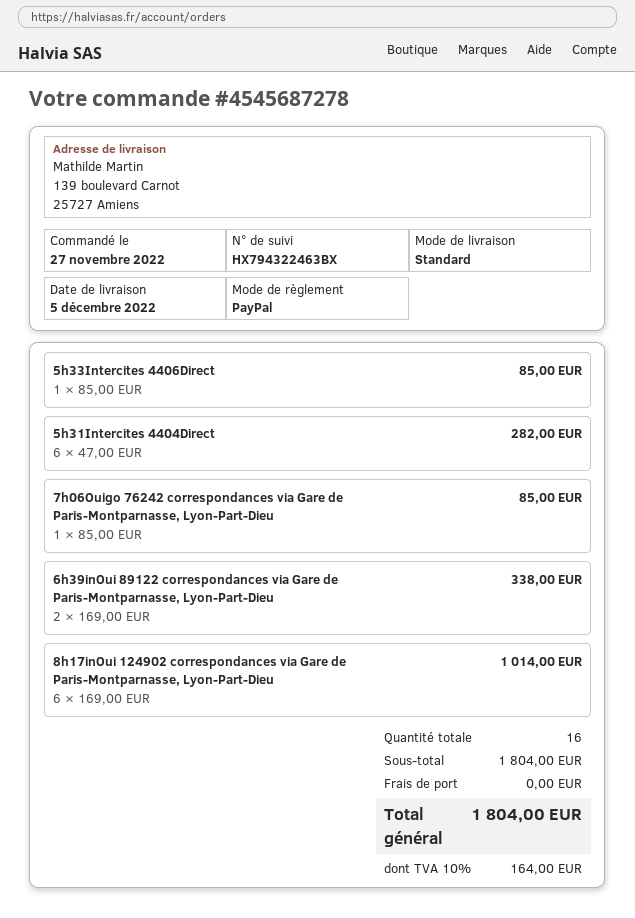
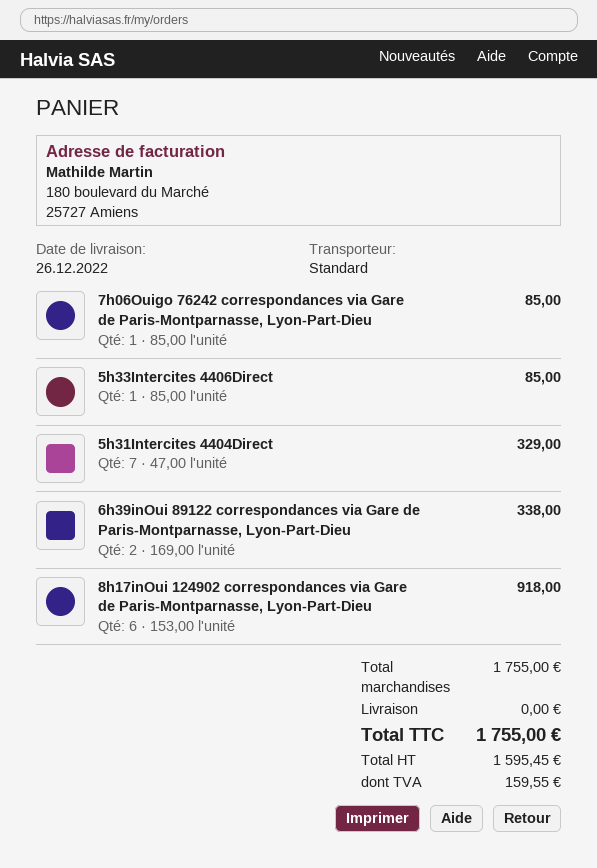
delivery date: 2022-12-05 -> 2022-12-26
5h31Intercites 4404Direct: 6 x 47.00 = 282.00 -> 7 x 47.00 = 329.00
8h17inOui 124902 correspondances via Gare de Paris-Montparnasse, Lyon-Part-Dieu: 6 x 169.00 = 1014.00 -> 6 x 153.00 = 918.00
subtotal: 1804.00 -> 1755.00
tax: 164.00 -> 159.55
total: 1804.00 -> 1755.00

